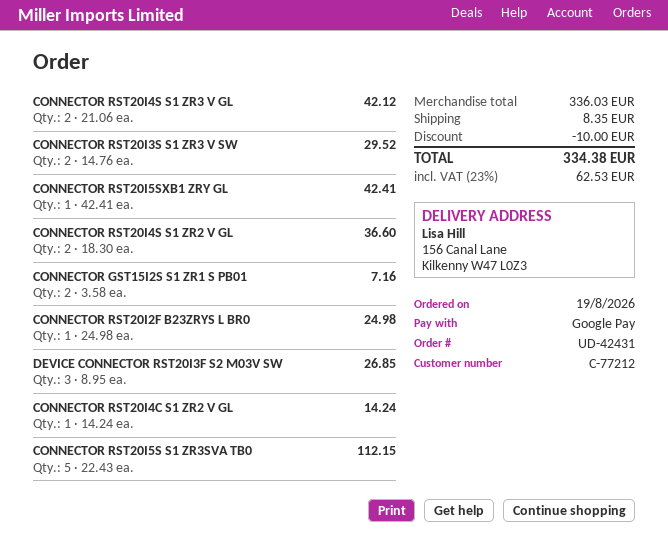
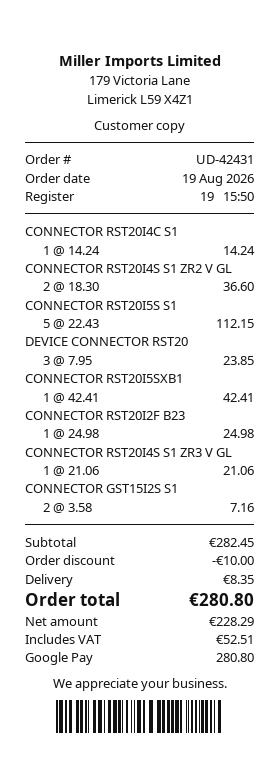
CONNECTOR RST20I4S S1 ZR3 V GL: 2 x 21.06 = 42.12 -> 1 x 21.06 = 21.06
CONNECTOR RST20I3S S1 ZR3 V SW: 2 x 14.76 = 29.52 -> none
DEVICE CONNECTOR RST20I3F S2 M03V SW: 3 x 8.95 = 26.85 -> 3 x 7.95 = 23.85
subtotal: 336.03 -> 282.45
tax: 62.53 -> 52.51
total: 334.38 -> 280.80

